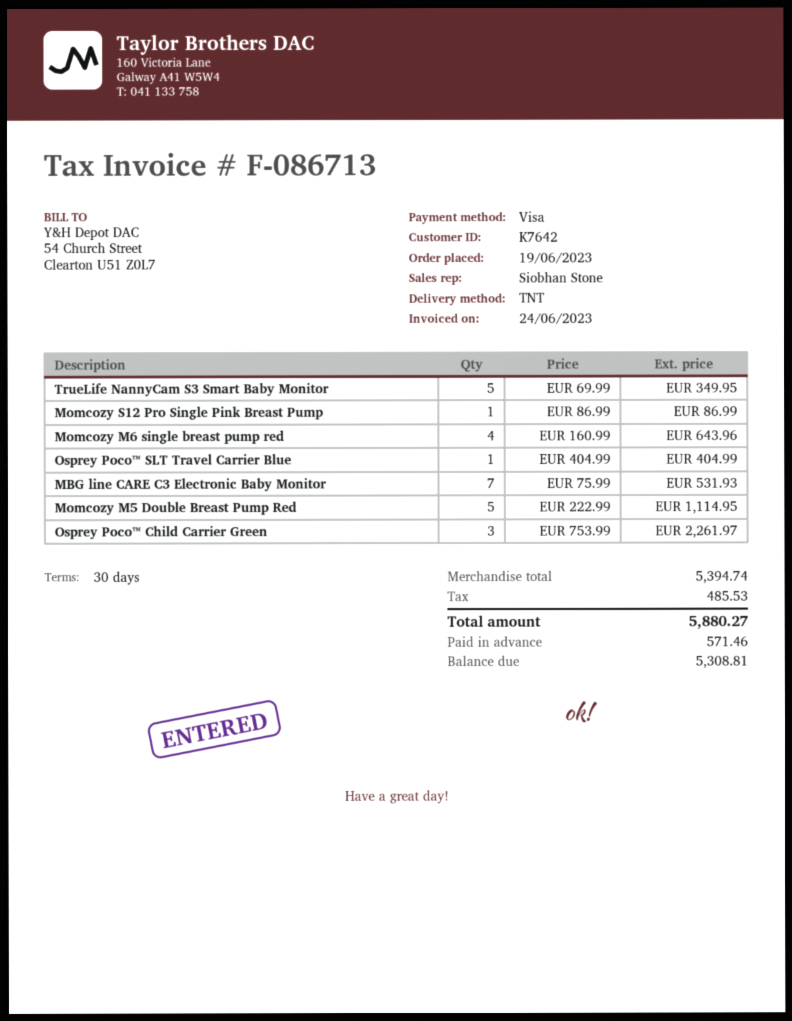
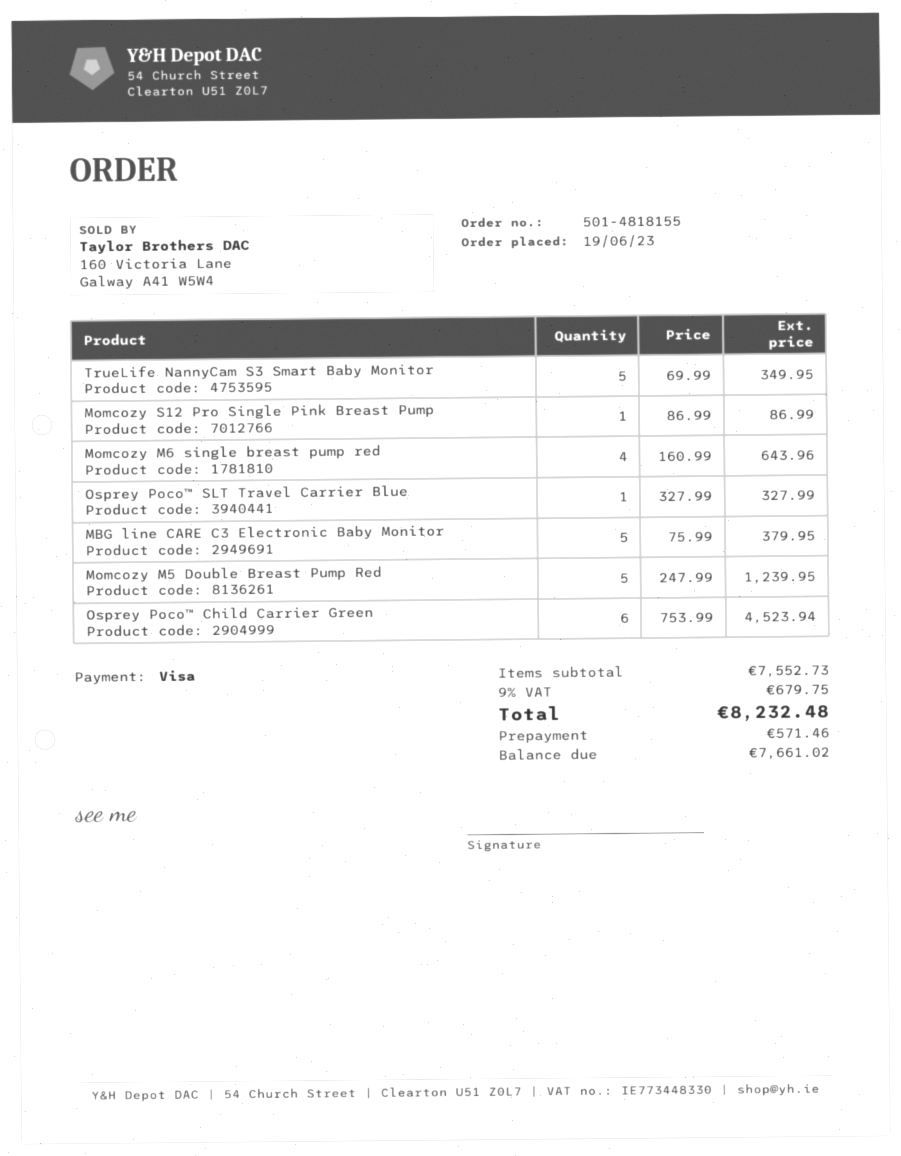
Osprey Poco™ SLT Travel Carrier Blue: 1 x 404.99 = 404.99 -> 1 x 327.99 = 327.99
MBG line CARE C3 Electronic Baby Monitor: 7 x 75.99 = 531.93 -> 5 x 75.99 = 379.95
Momcozy M5 Double Breast Pump Red: 5 x 222.99 = 1114.95 -> 5 x 247.99 = 1239.95
Osprey Poco™ Child Carrier Green: 3 x 753.99 = 2261.97 -> 6 x 753.99 = 4523.94
subtotal: 5394.74 -> 7552.73
tax: 485.53 -> 679.75
total: 5880.27 -> 8232.48
balance: 5308.81 -> 7661.02

